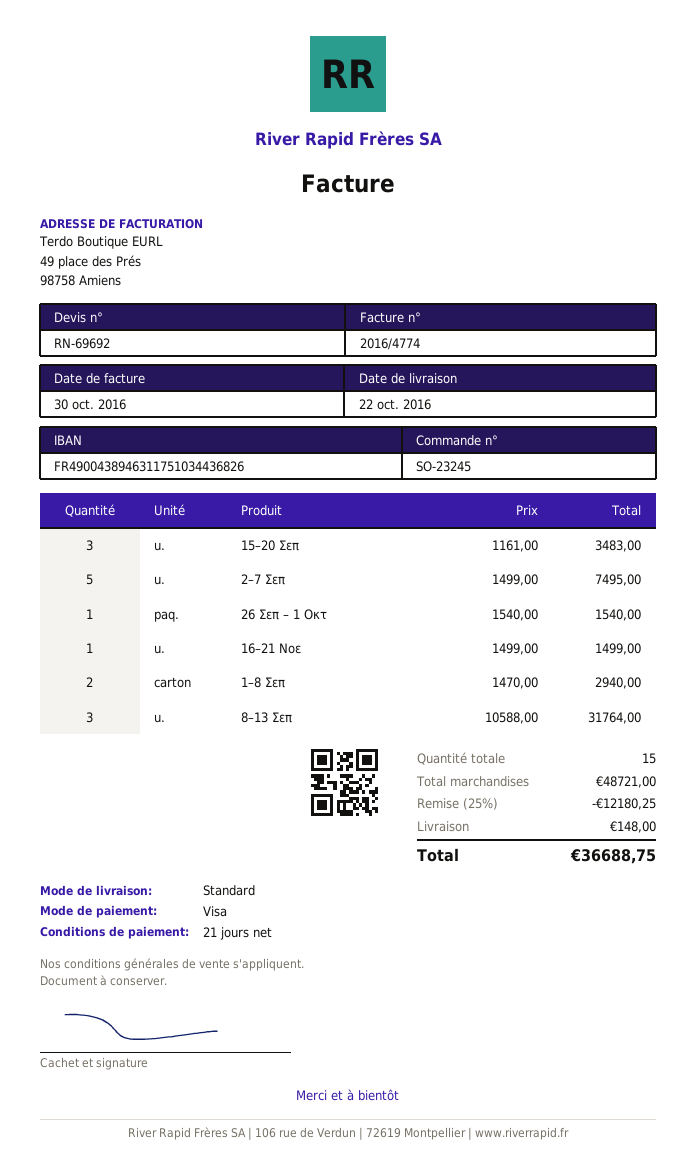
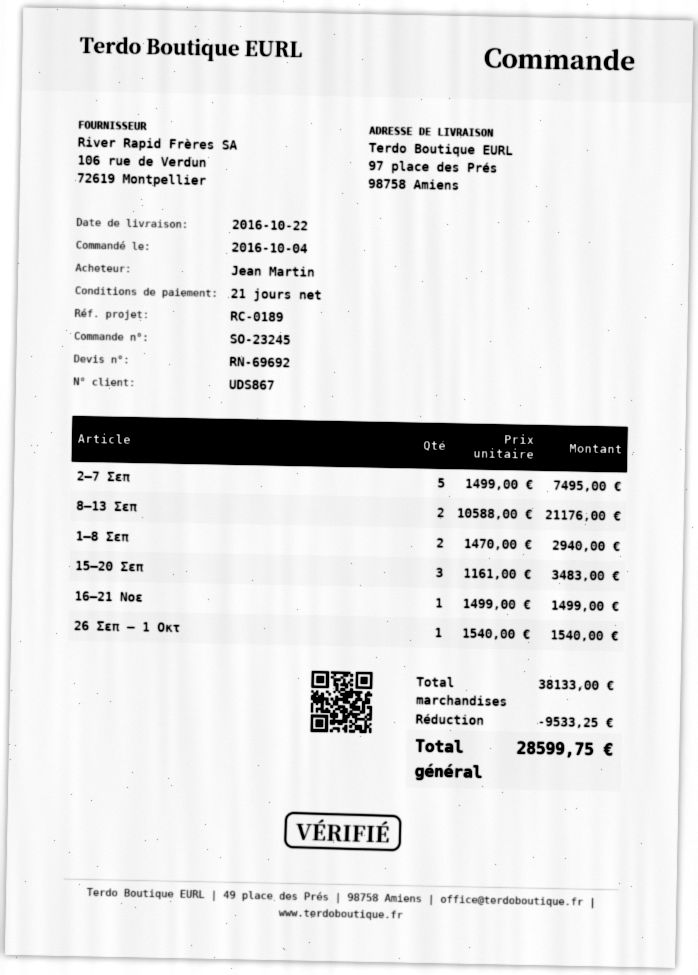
8–13 Σεπ: 3 x 10588.00 = 31764.00 -> 2 x 10588.00 = 21176.00
subtotal: 48721.00 -> 38133.00
discount: 12180.25 -> 9533.25
shipping: 148.00 -> none
total: 36688.75 -> 28599.75

